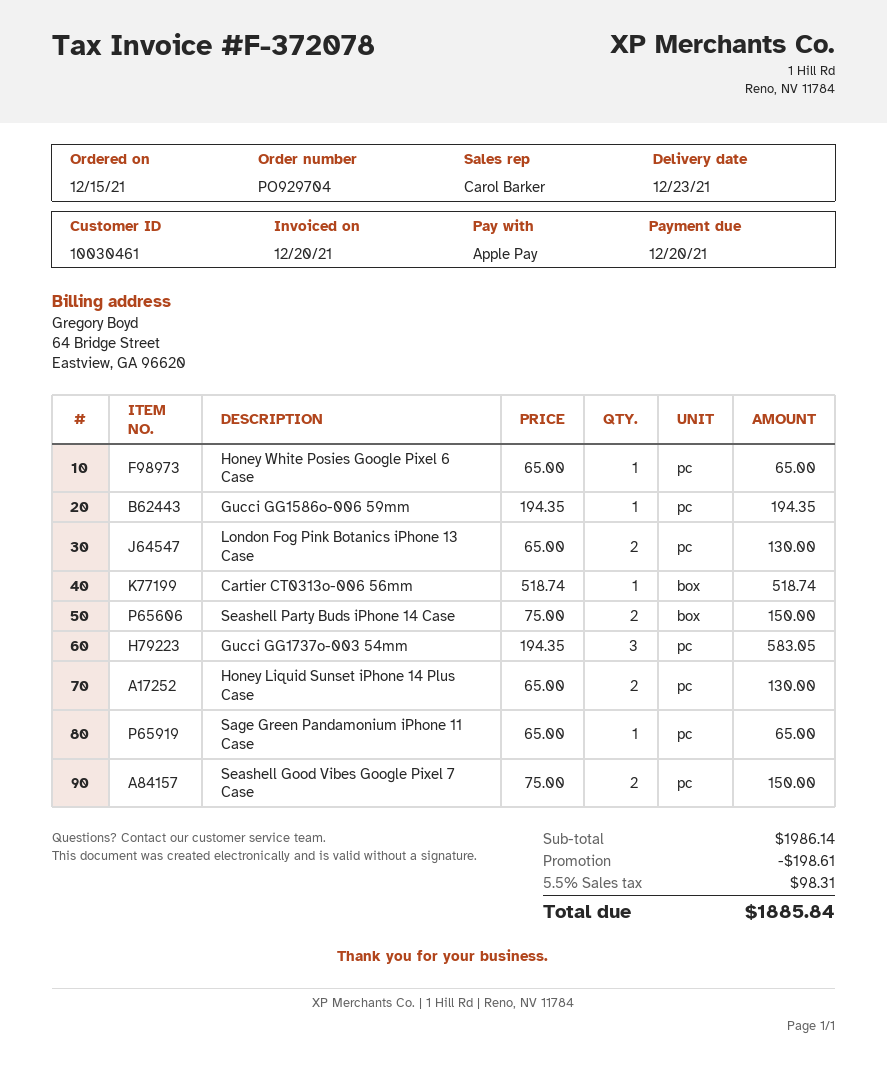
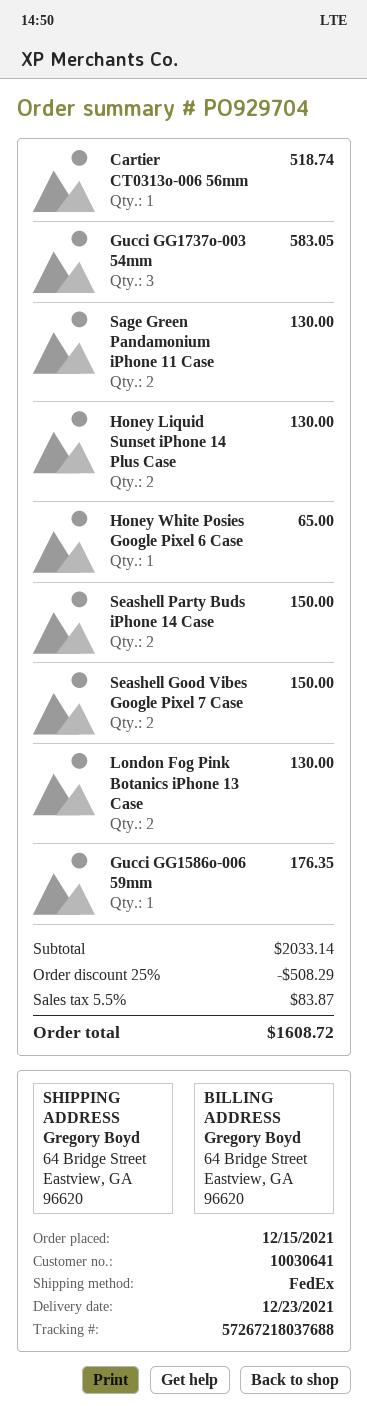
customer number: 10030461 -> 10030641
Gucci GG1586o-006 59mm: 1 for 194.35 -> 1 for 176.35
Sage Green Pandamonium iPhone 11 Case: 1 for 65.00 -> 2 for 130.00
subtotal: 1986.14 -> 2033.14
discount: 198.61 -> 508.29
tax: 5.5% = 98.31 -> 5.5% = 83.87
total: 1885.84 -> 1608.72

